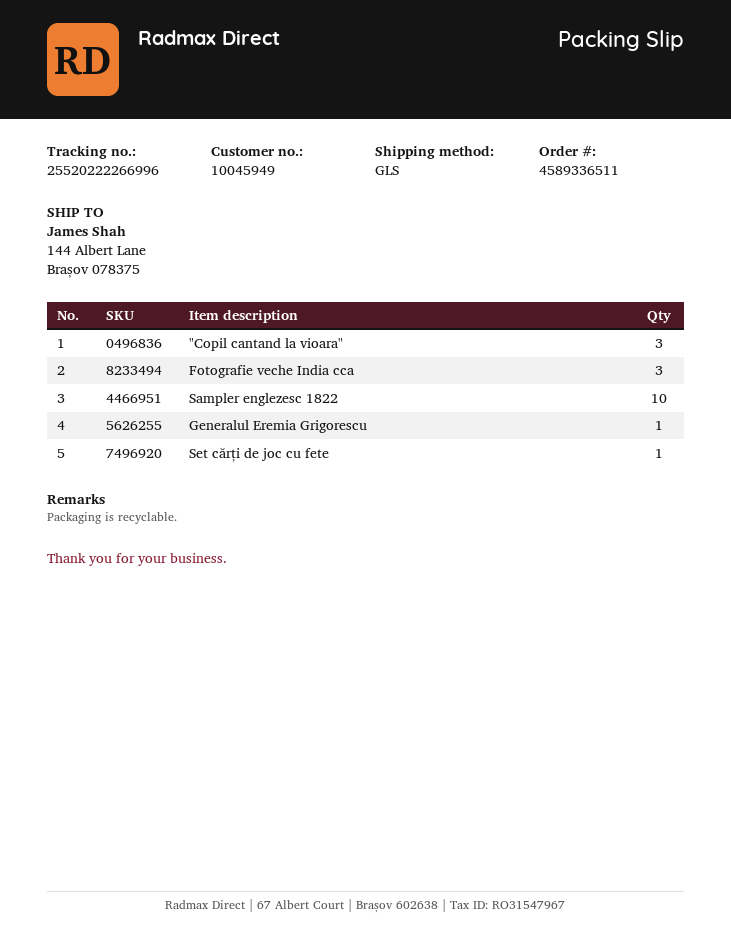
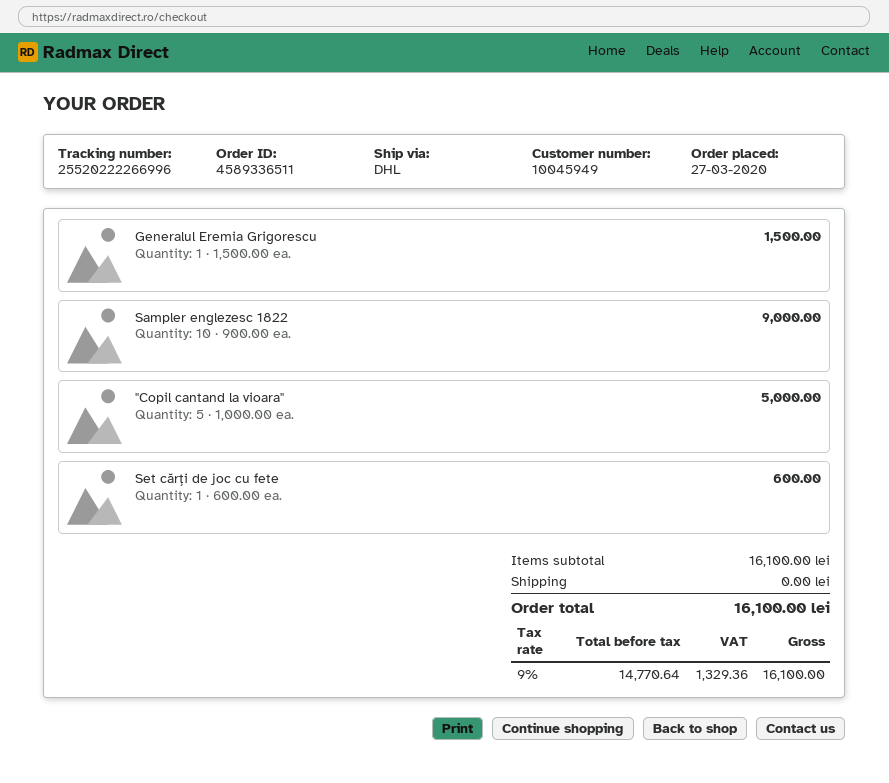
shipping method: GLS -> DHL
"Copil cantand la vioara": 3 -> 5
Fotografie veche India cca: 3 -> none

